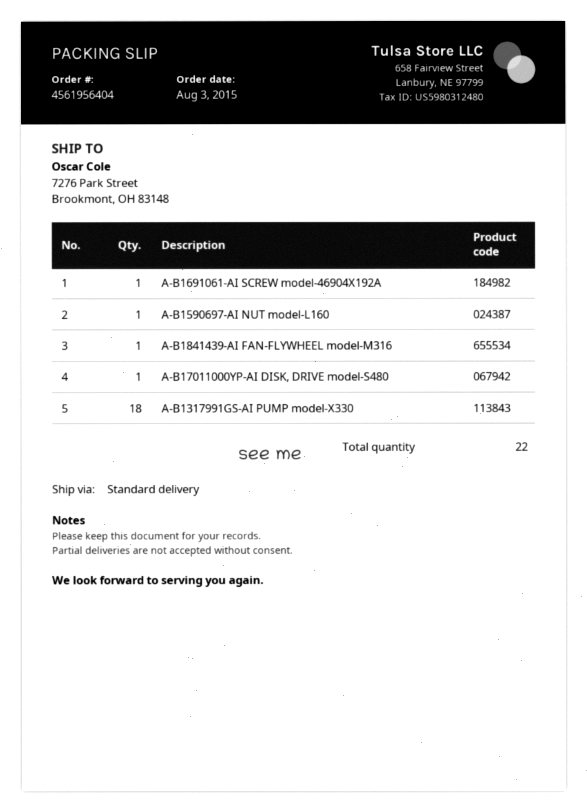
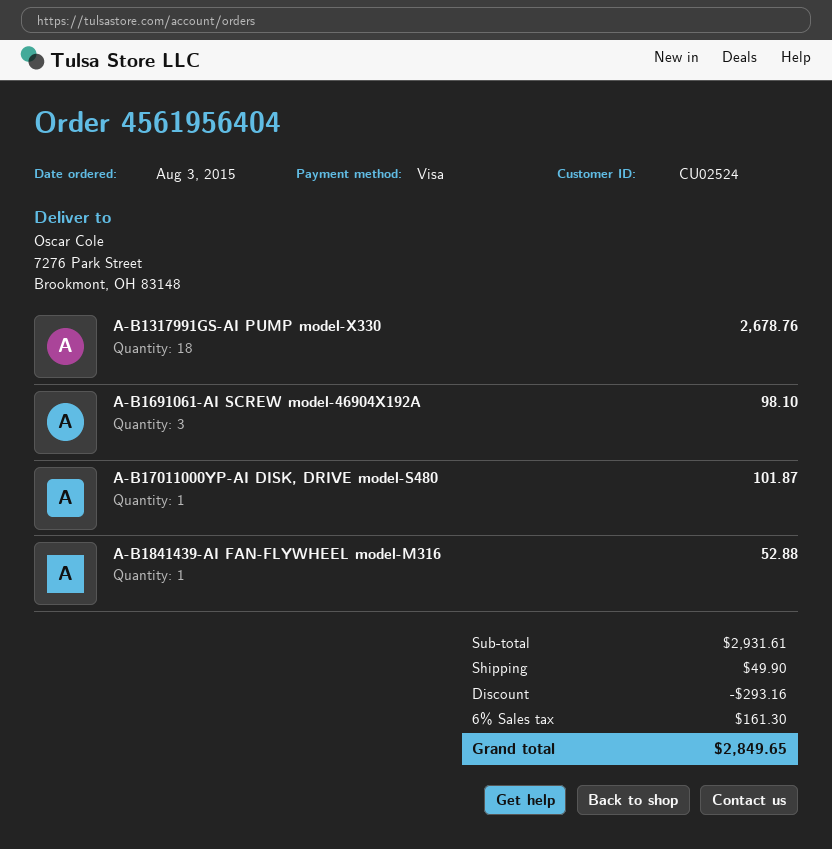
A-B1691061-AI SCREW model-46904X192A: 1 -> 3
A-B1590697-AI NUT model-L160: 1 -> none

